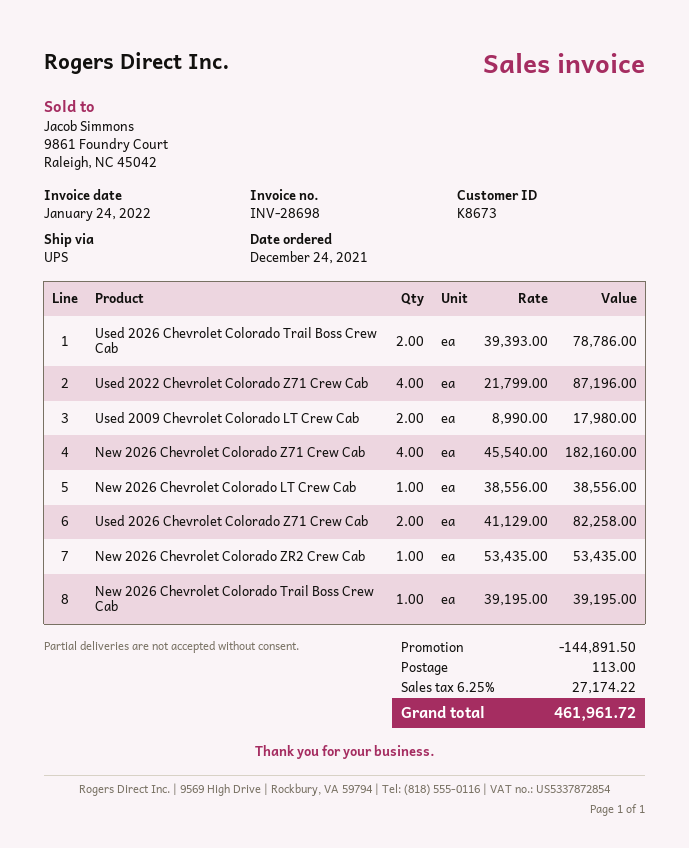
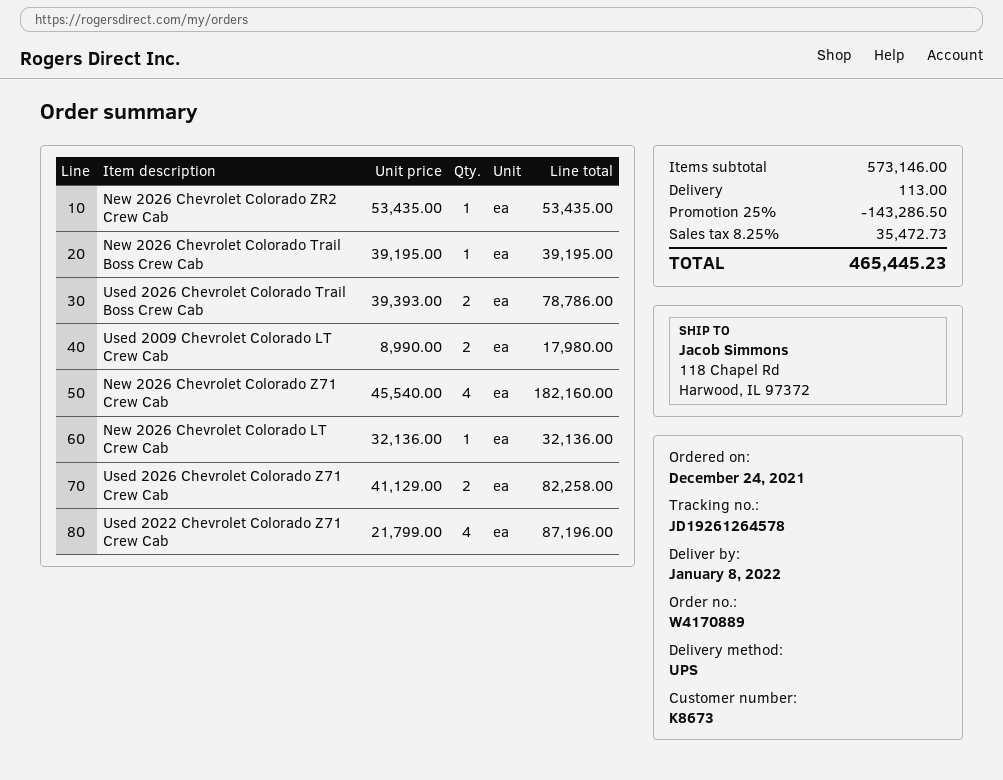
New 2026 Chevrolet Colorado LT Crew Cab: 1 x 38556.00 = 38556.00 -> 1 x 32136.00 = 32136.00
discount: 144891.50 -> 143286.50
tax: 6.25% = 27174.22 -> 8.25% = 35472.73
total: 461961.72 -> 465445.23

